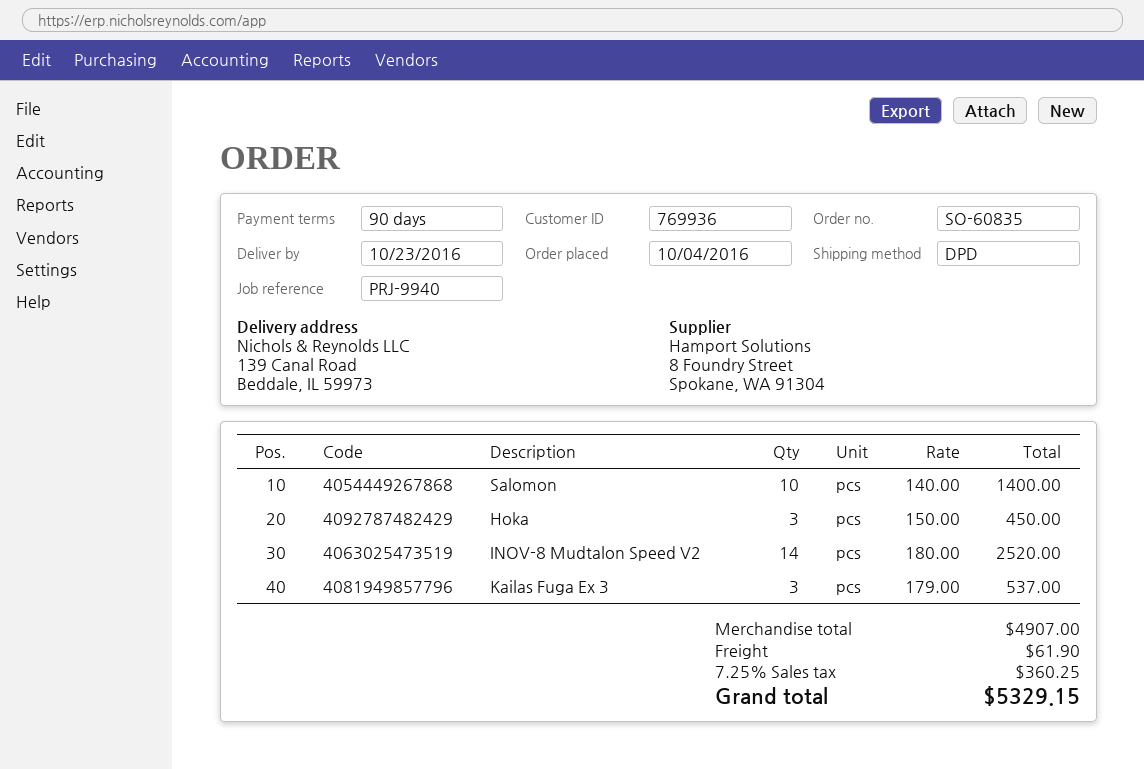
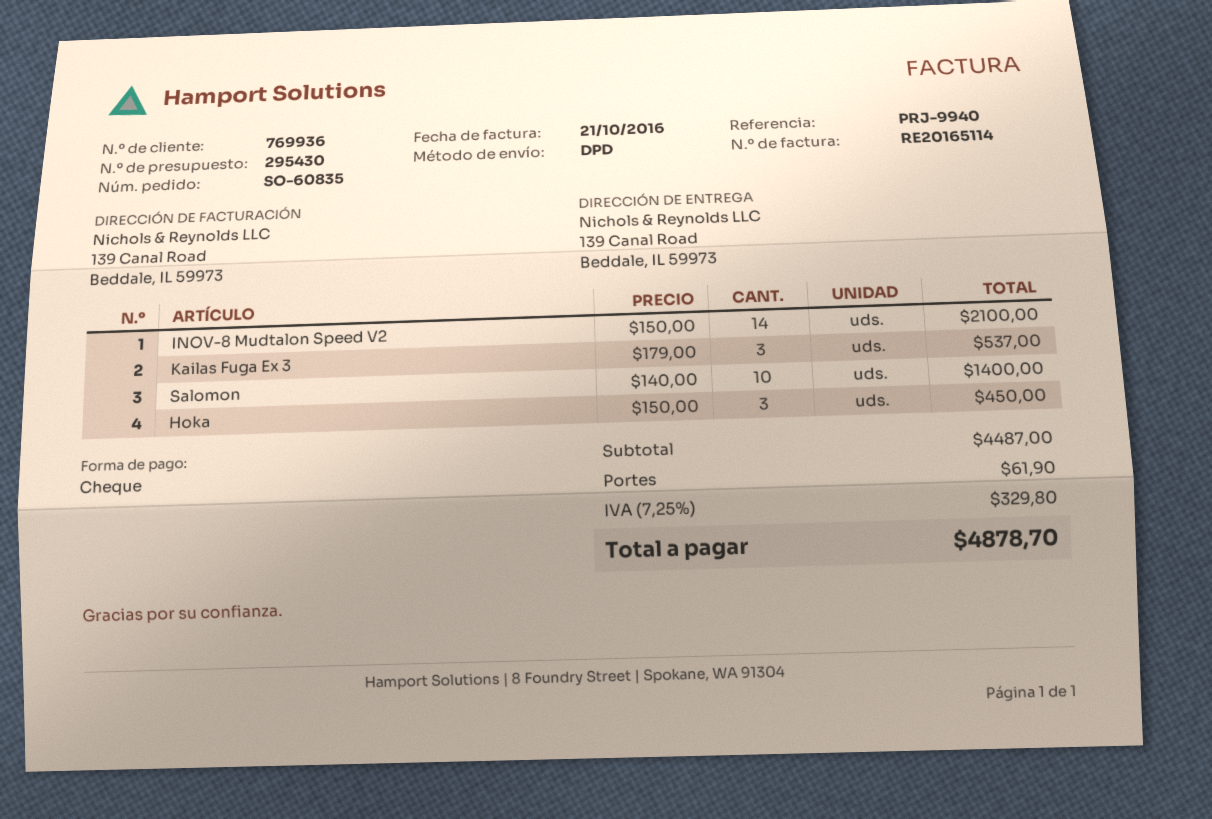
INOV-8 Mudtalon Speed V2: 14 x 180.00 = 2520.00 -> 14 x 150.00 = 2100.00
subtotal: 4907.00 -> 4487.00
tax: 7.25% = 360.25 -> 7.25% = 329.80
total: 5329.15 -> 4878.70

